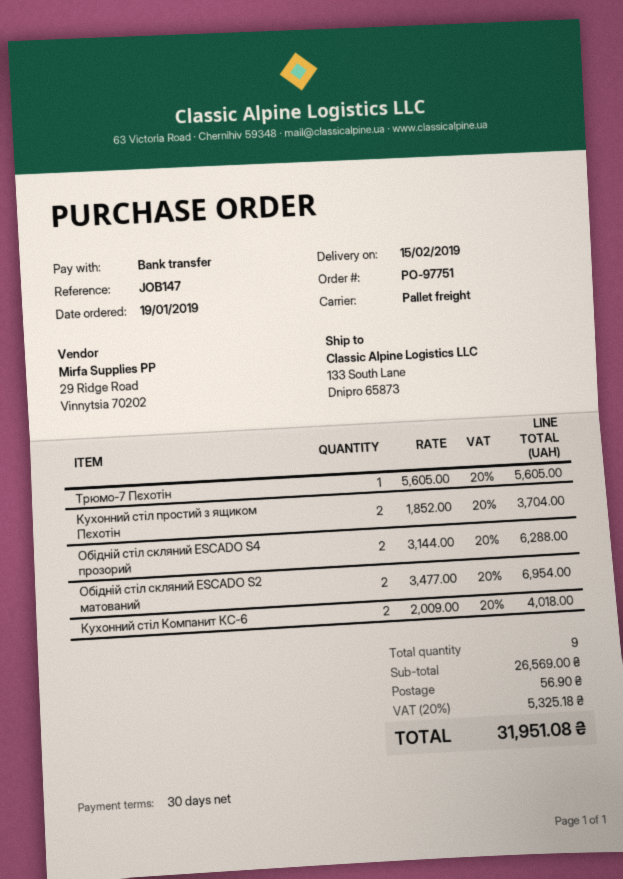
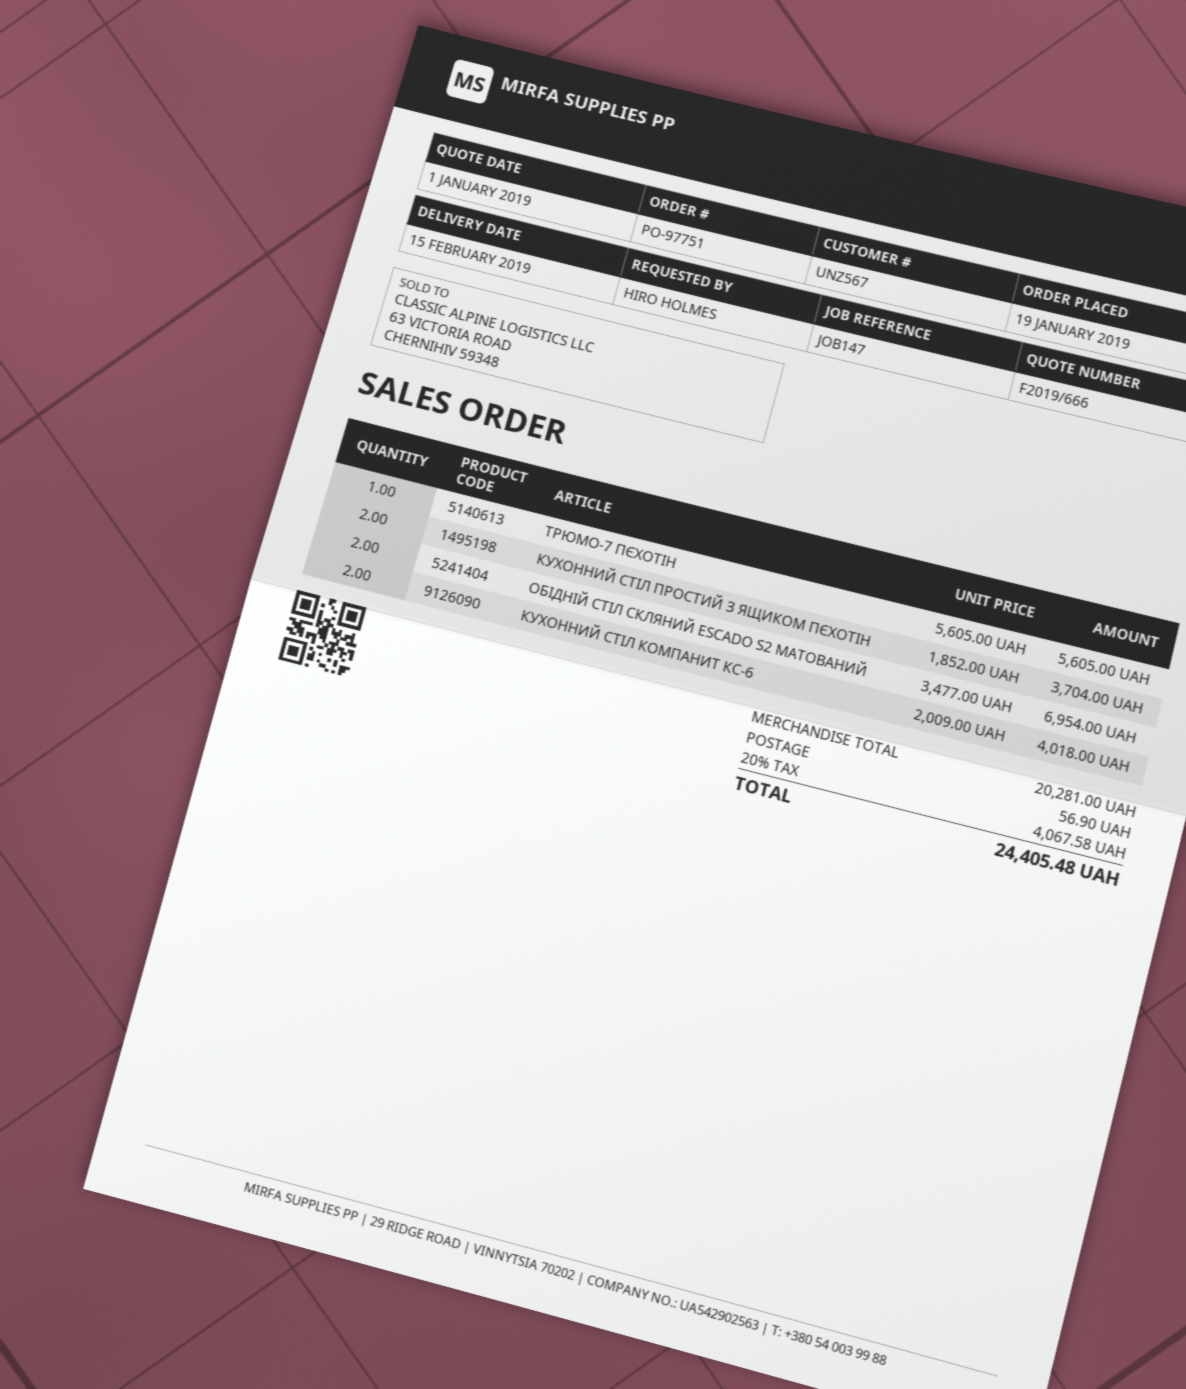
Обідній стіл скляний ESCADO S4 прозорий: 2 x 3144.00 = 6288.00 -> none
subtotal: 26569.00 -> 20281.00
tax: 20% = 5325.18 -> 20% = 4067.58
total: 31951.08 -> 24405.48

